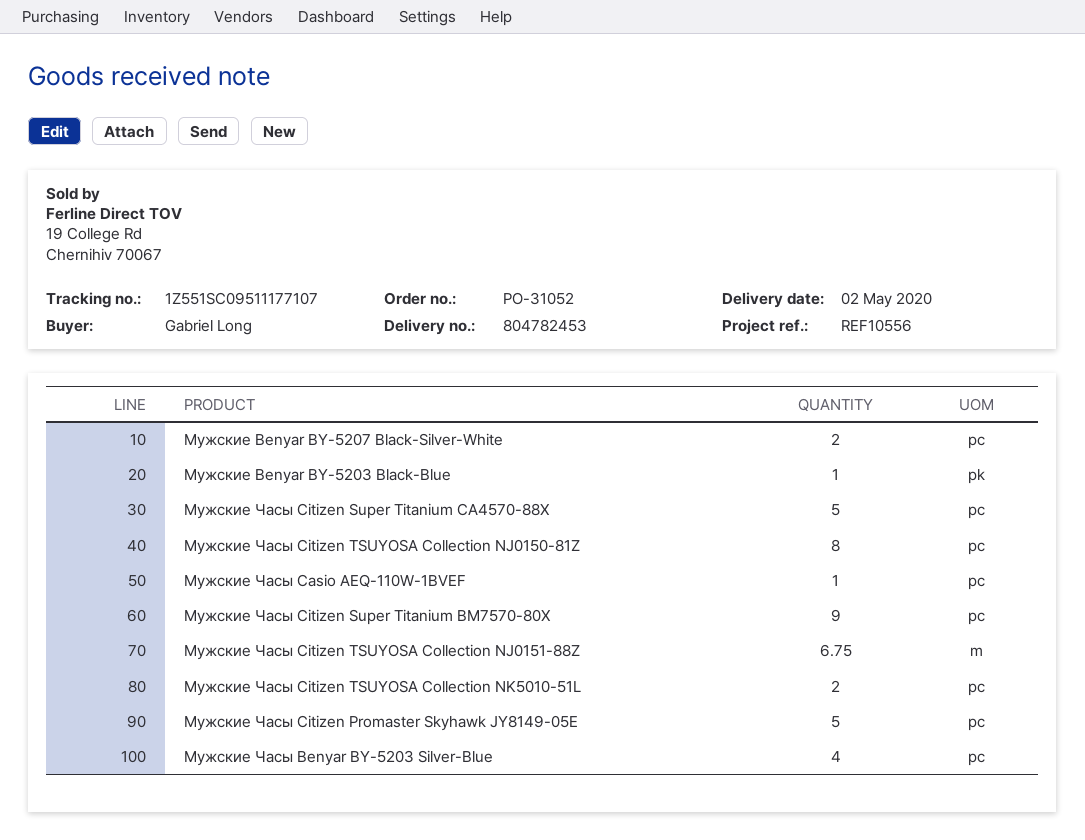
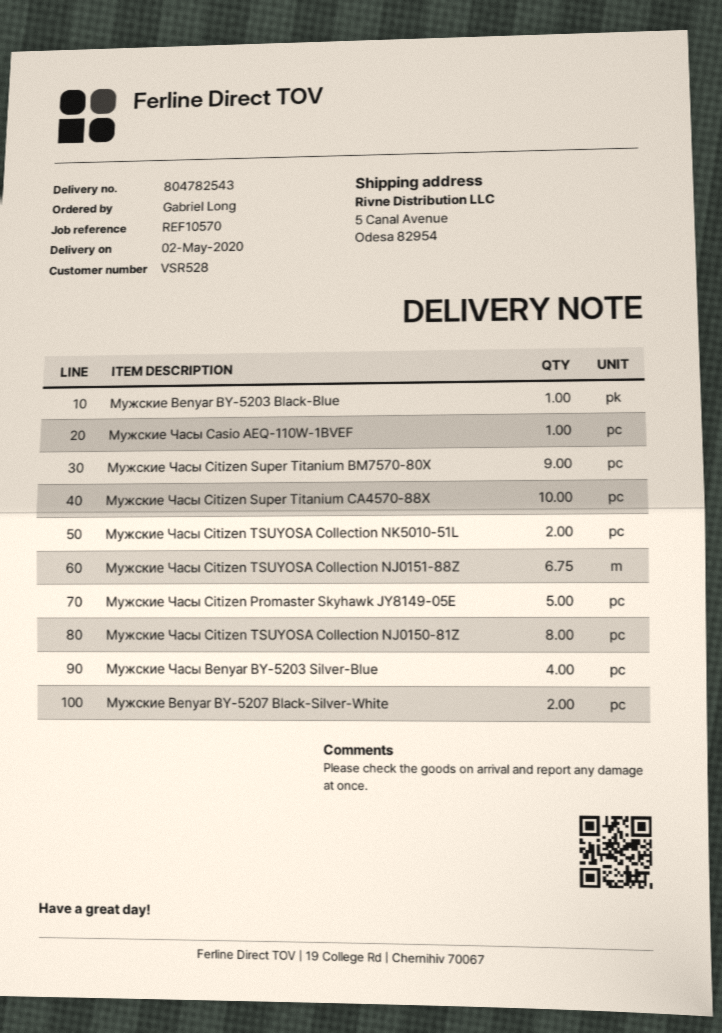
delivery note number: 804782453 -> 804782543
reference: REF10556 -> REF10570
Мужские Часы Citizen Super Titanium CA4570-88X: 5 -> 10

